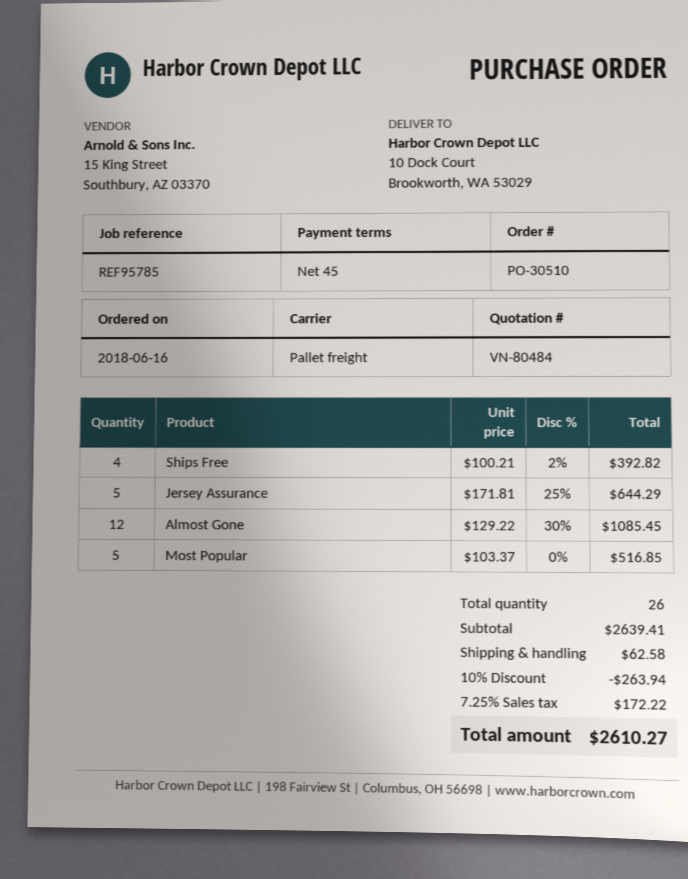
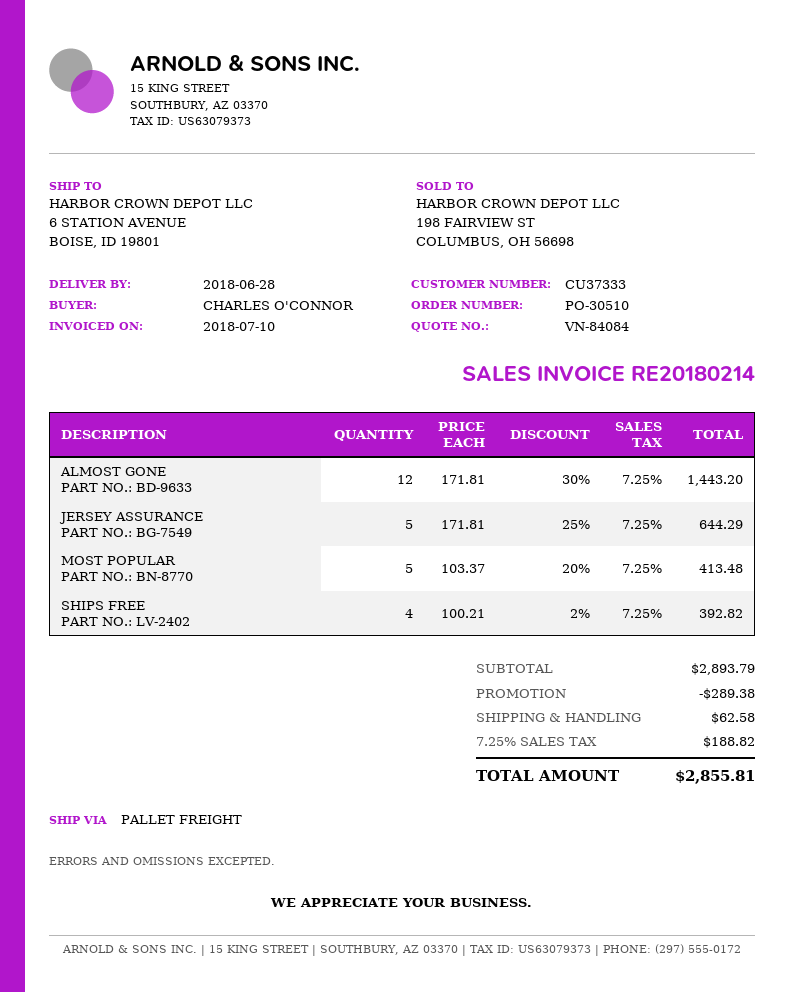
quote number: VN-80484 -> VN-84084
ship to: 10 Dock Court, Brookworth, WA 53029 -> 6 STATION AVENUE, BOISE, ID 19801
Almost Gone: 12 x 129.22 - 30% = 1085.45 -> 12 x 171.81 - 30% = 1443.20
Most Popular: 5 x 103.37 = 516.85 -> 5 x 103.37 - 20% = 413.48
subtotal: 2639.41 -> 2893.79
discount: 263.94 -> 289.38
tax: 7.25% = 172.22 -> 7.25% = 188.82
total: 2610.27 -> 2855.81

